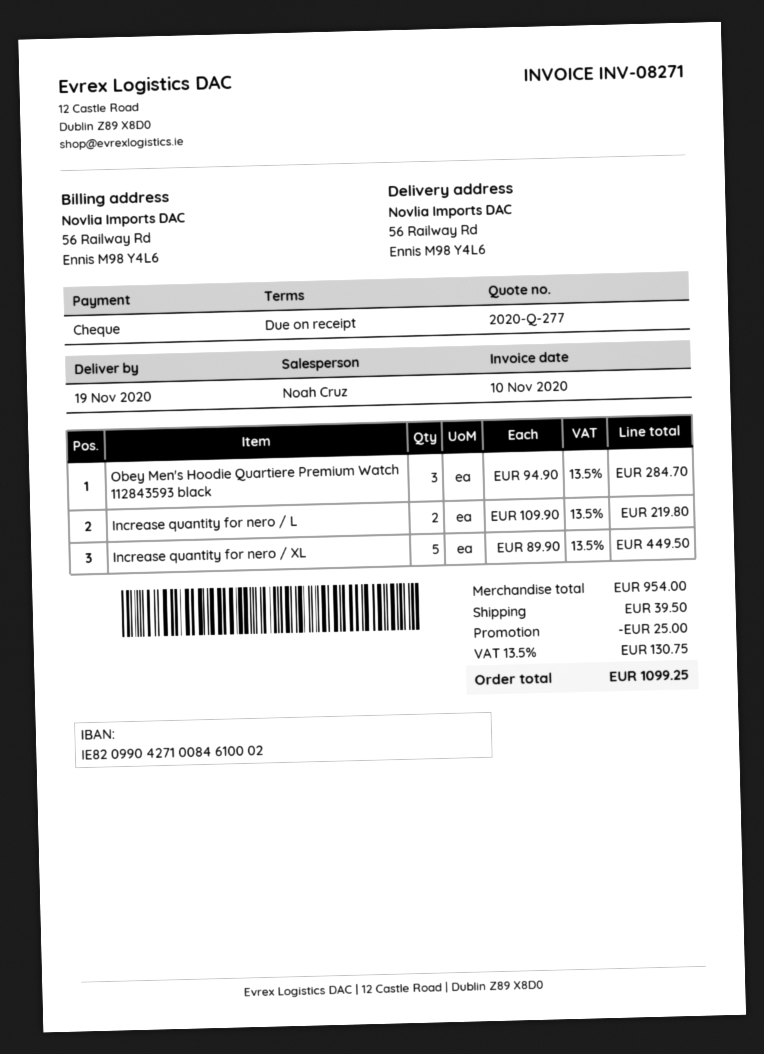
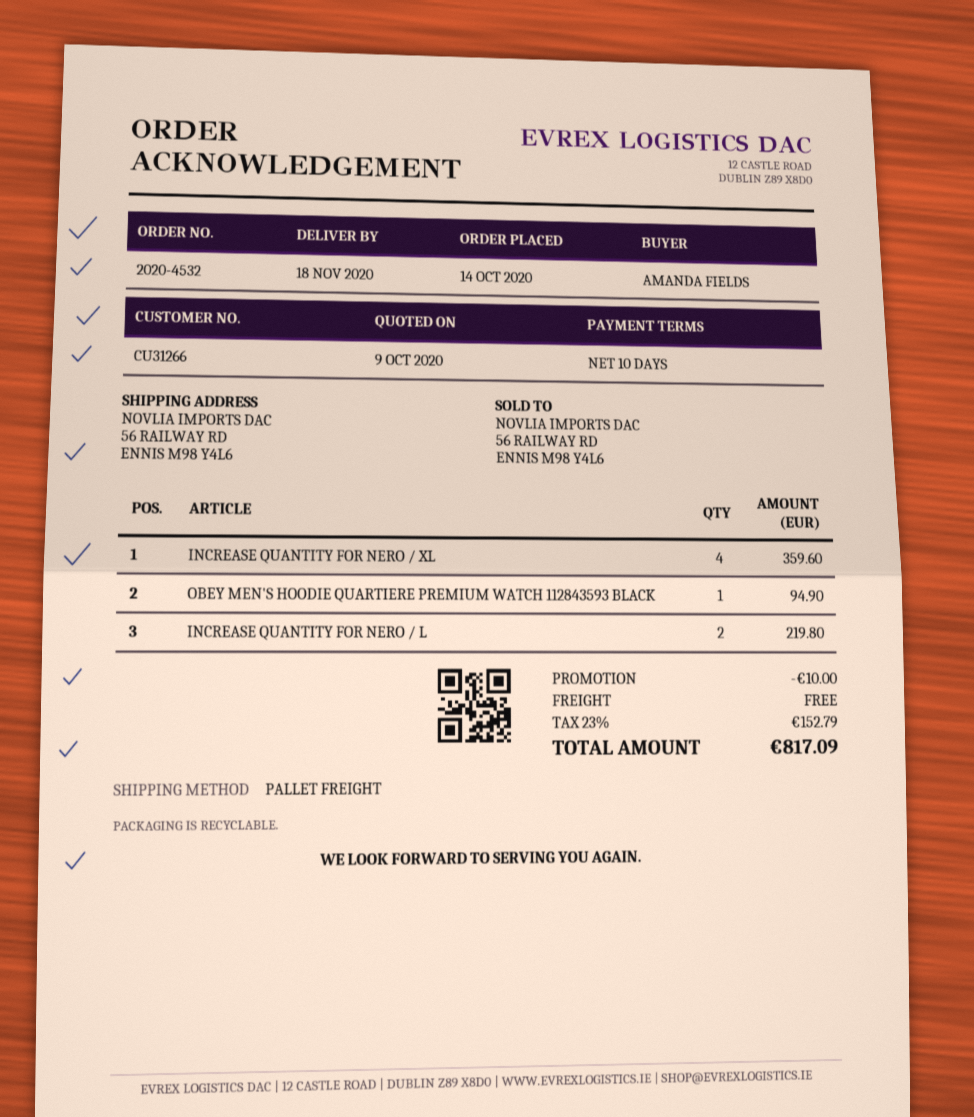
delivery date: 2020-11-19 -> 2020-11-18
payment terms: on receipt -> 10 days
Obey Men's Hoodie Quartiere Premium Watch 112843593 black: 3 for 284.70 -> 1 for 94.90
Increase quantity for nero / XL: 5 for 449.50 -> 4 for 359.60
discount: 25.00 -> 10.00
shipping: 39.50 -> 0.00
tax: 13.5% = 130.75 -> 23% = 152.79
total: 1099.25 -> 817.09

